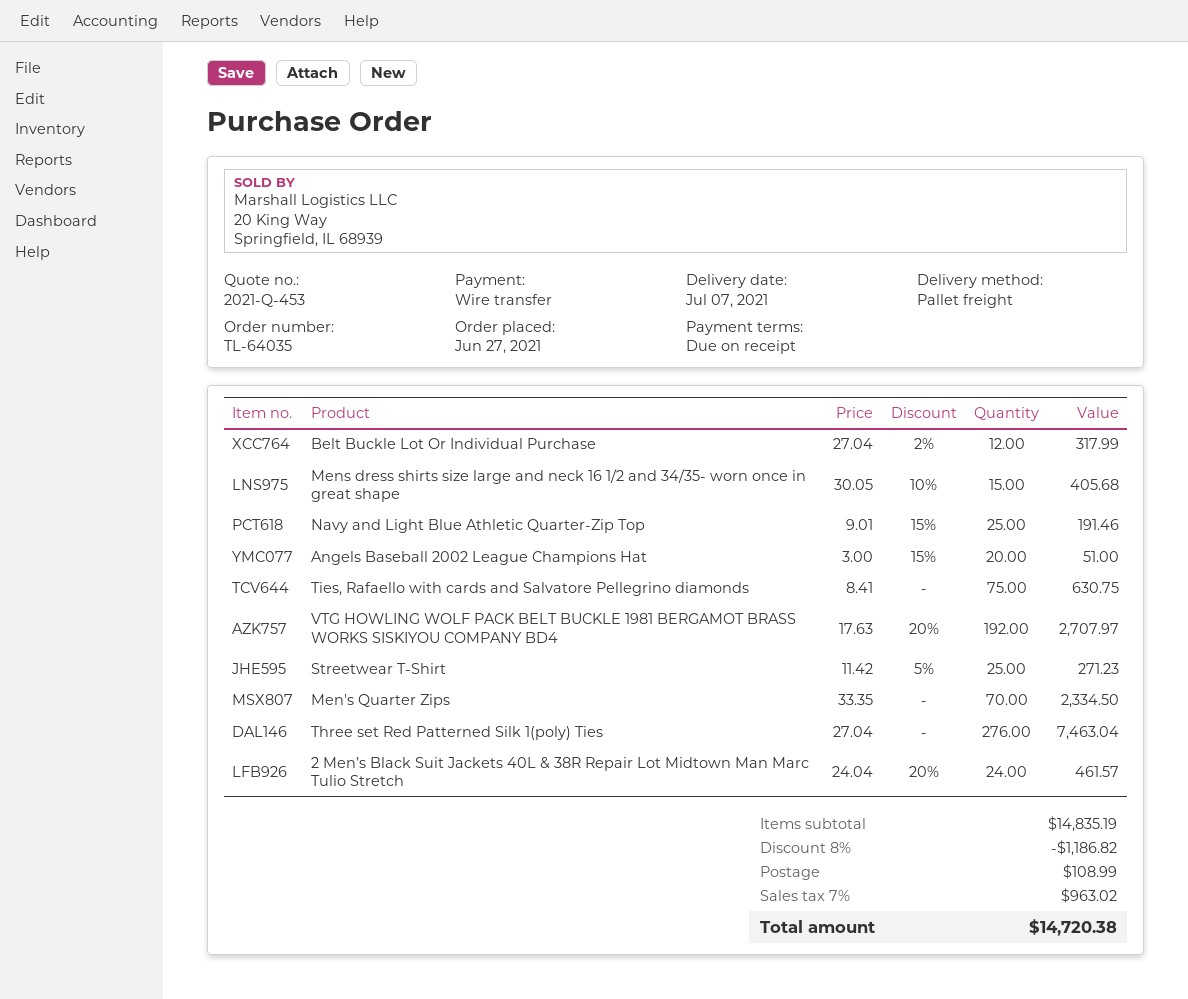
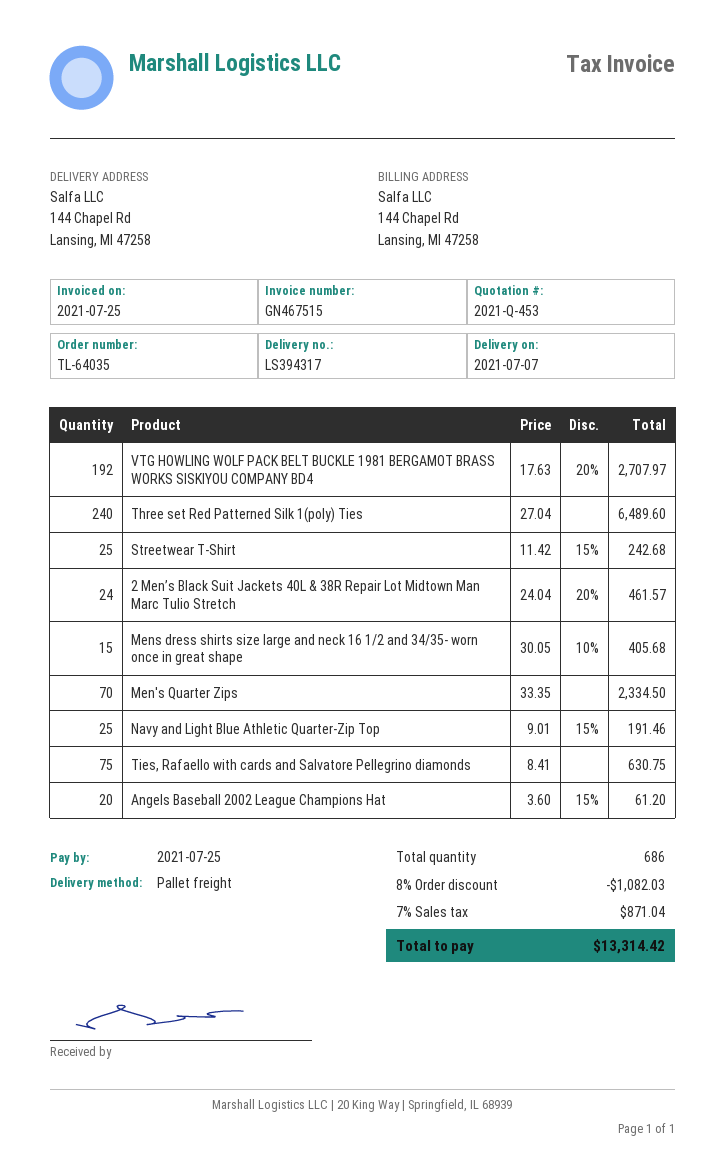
Belt Buckle Lot Or Individual Purchase: 12 x 27.04 - 2% = 317.99 -> none
Angels Baseball 2002 League Champions Hat: 20 x 3.00 - 15% = 51.00 -> 20 x 3.60 - 15% = 61.20
Streetwear T-Shirt: 25 x 11.42 - 5% = 271.23 -> 25 x 11.42 - 15% = 242.68
Three set Red Patterned Silk 1(poly) Ties: 276 x 27.04 = 7463.04 -> 240 x 27.04 = 6489.60
discount: 8% = 1186.82 -> 8% = 1082.03
shipping: 108.99 -> none
tax: 7% = 963.02 -> 7% = 871.04
total: 14720.38 -> 13314.42

